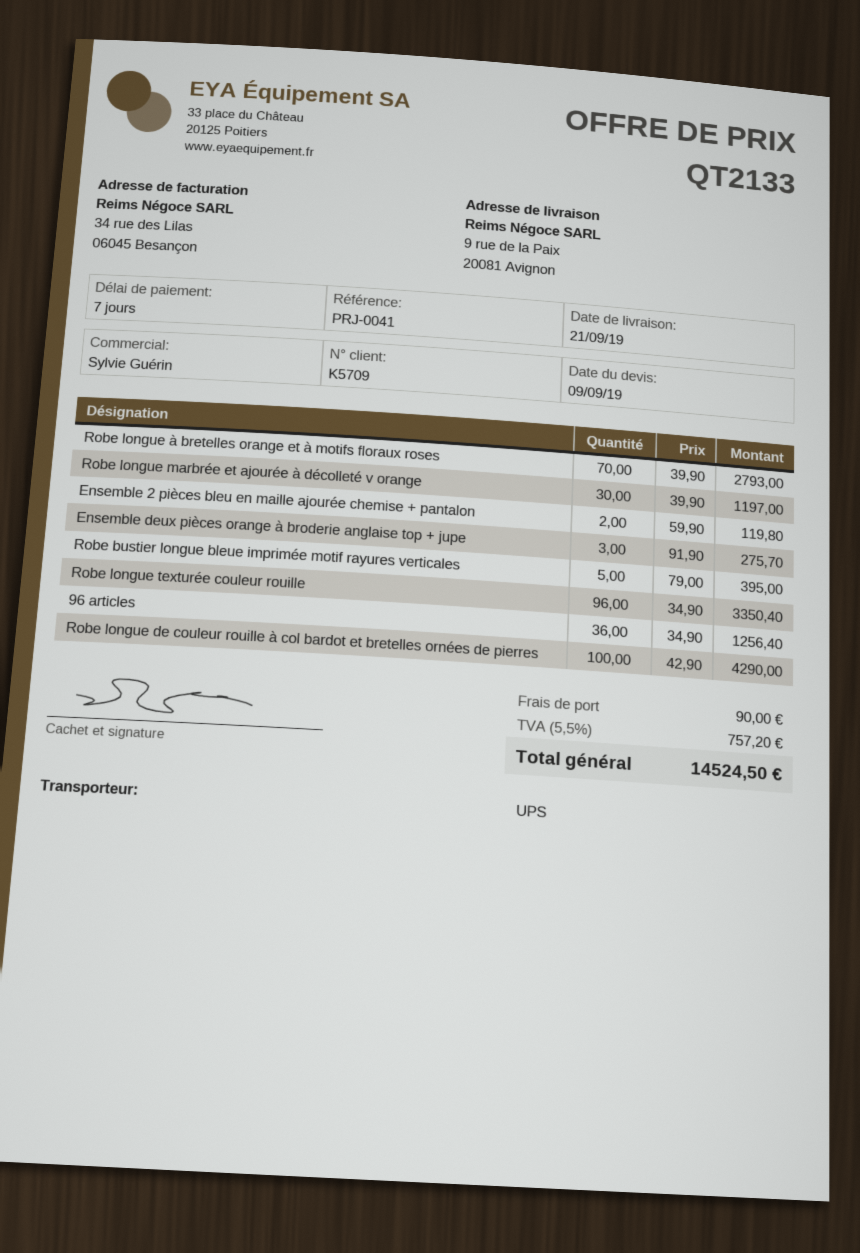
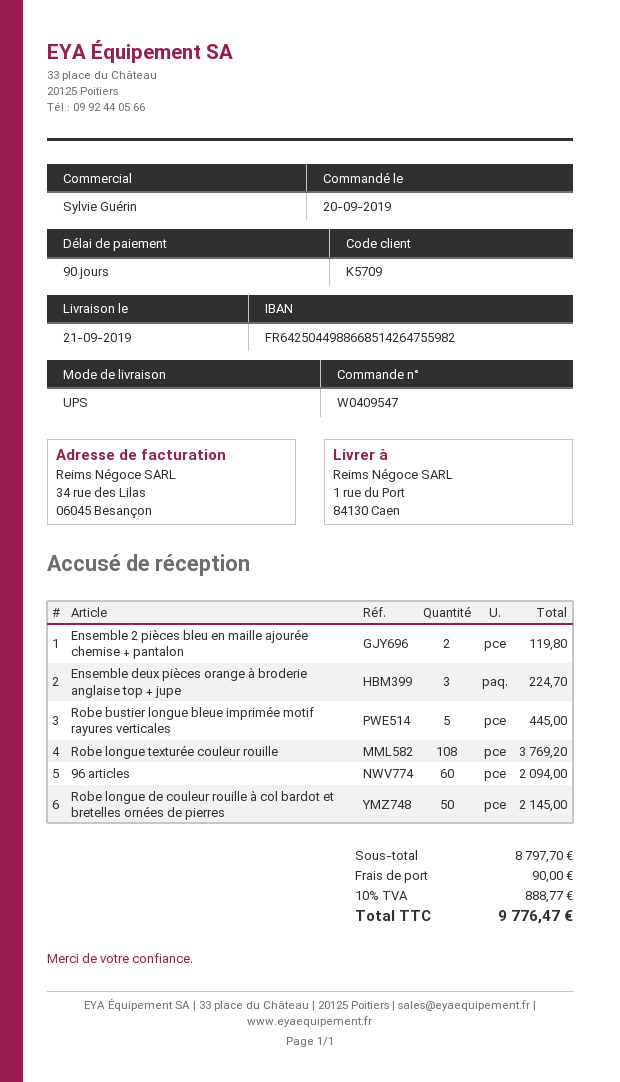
payment terms: 7 days -> 90 days
ship to: 9 rue de la Paix, 20081 Avignon -> 1 rue du Port, 84130 Caen
Robe longue à bretelles orange et à motifs floraux roses: 70 for 2793.00 -> none
Robe longue marbrée et ajourée à décolleté v orange: 30 for 1197.00 -> none
Ensemble deux pièces orange à broderie anglaise top + jupe: 3 for 275.70 -> 3 for 224.70
Robe bustier longue bleue imprimée motif rayures verticales: 5 for 395.00 -> 5 for 445.00
Robe longue texturée couleur rouille: 96 for 3350.40 -> 108 for 3769.20
96 articles: 36 for 1256.40 -> 60 for 2094.00
Robe longue de couleur rouille à col bardot et bretelles ornées de pierres: 100 for 4290.00 -> 50 for 2145.00
tax: 5.5% = 757.20 -> 10% = 888.77
total: 14524.50 -> 9776.47

